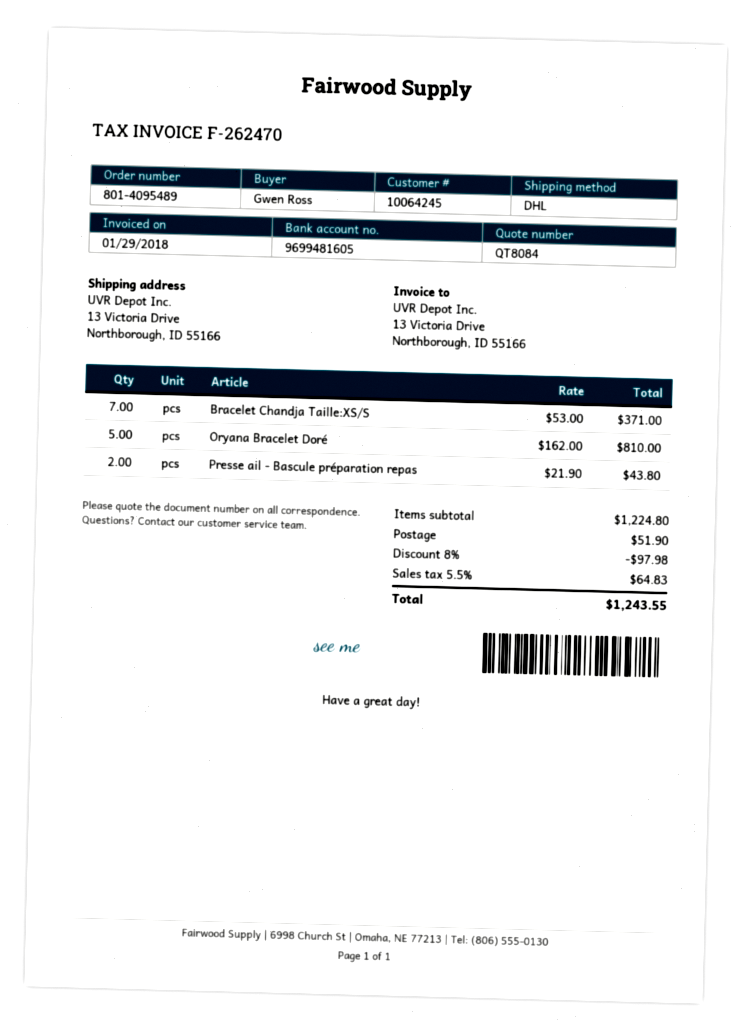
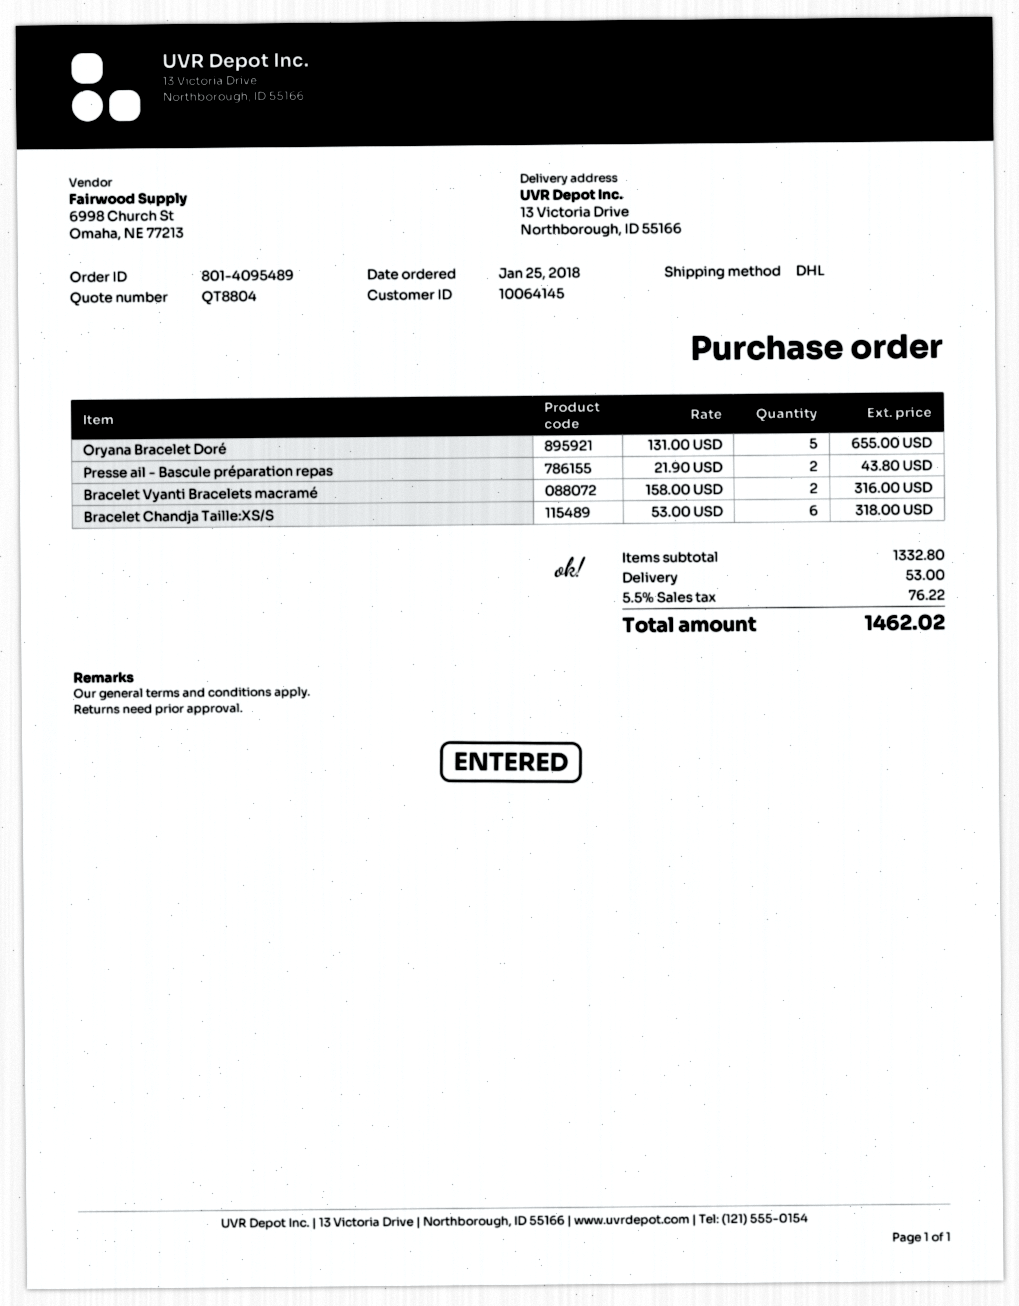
quote number: QT8084 -> QT8804
customer number: 10064245 -> 10064145
Bracelet Chandja Taille:XS/S: 7 x 53.00 = 371.00 -> 6 x 53.00 = 318.00
Oryana Bracelet Doré: 5 x 162.00 = 810.00 -> 5 x 131.00 = 655.00
Bracelet Vyanti Bracelets macramé: none -> 2 x 158.00 = 316.00
subtotal: 1224.80 -> 1332.80
discount: 8% = 97.98 -> none
shipping: 51.90 -> 53.00
tax: 5.5% = 64.83 -> 5.5% = 76.22
total: 1243.55 -> 1462.02

